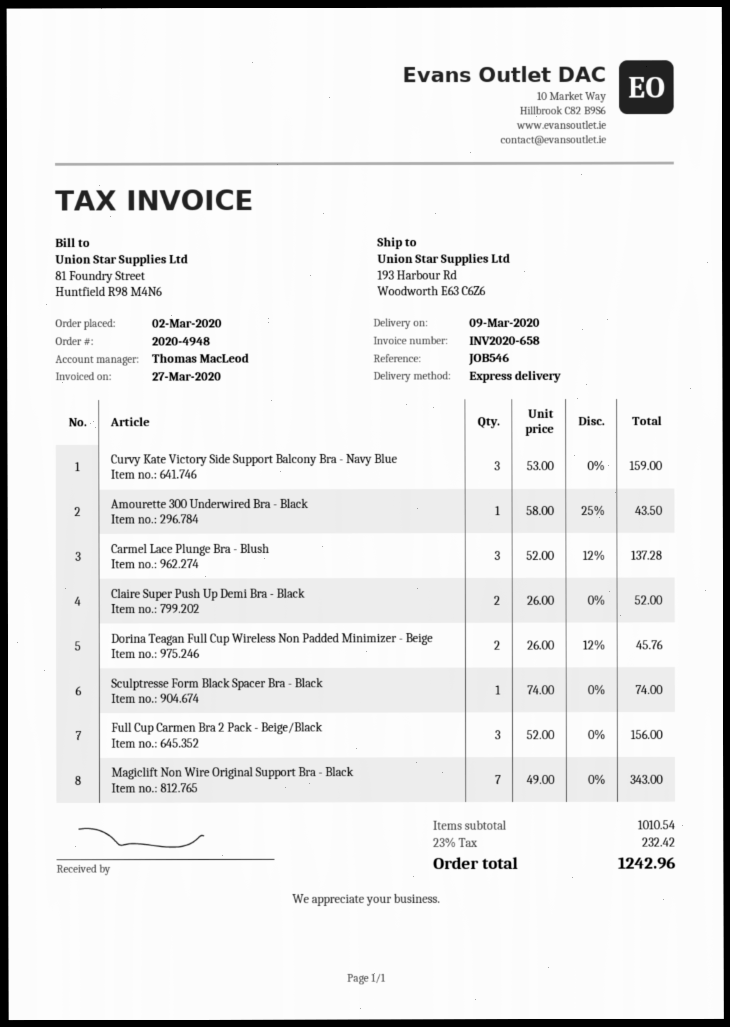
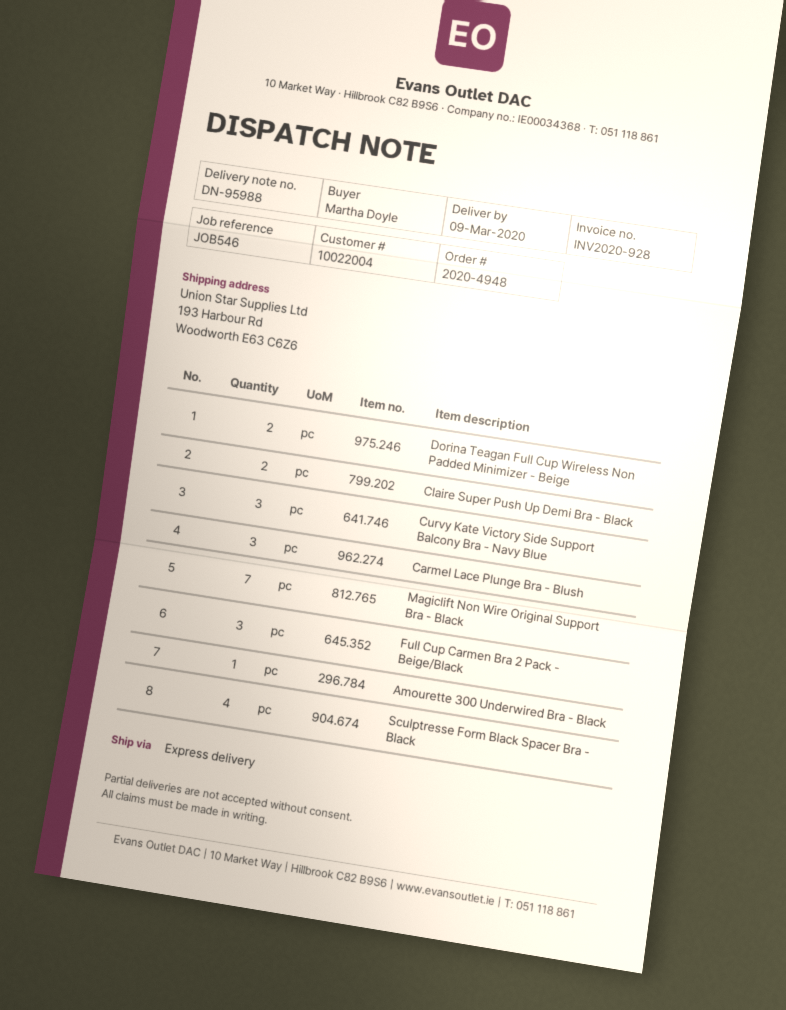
invoice number: INV2020-658 -> INV2020-928
Sculptresse Form Black Spacer Bra - Black: 1 -> 4

